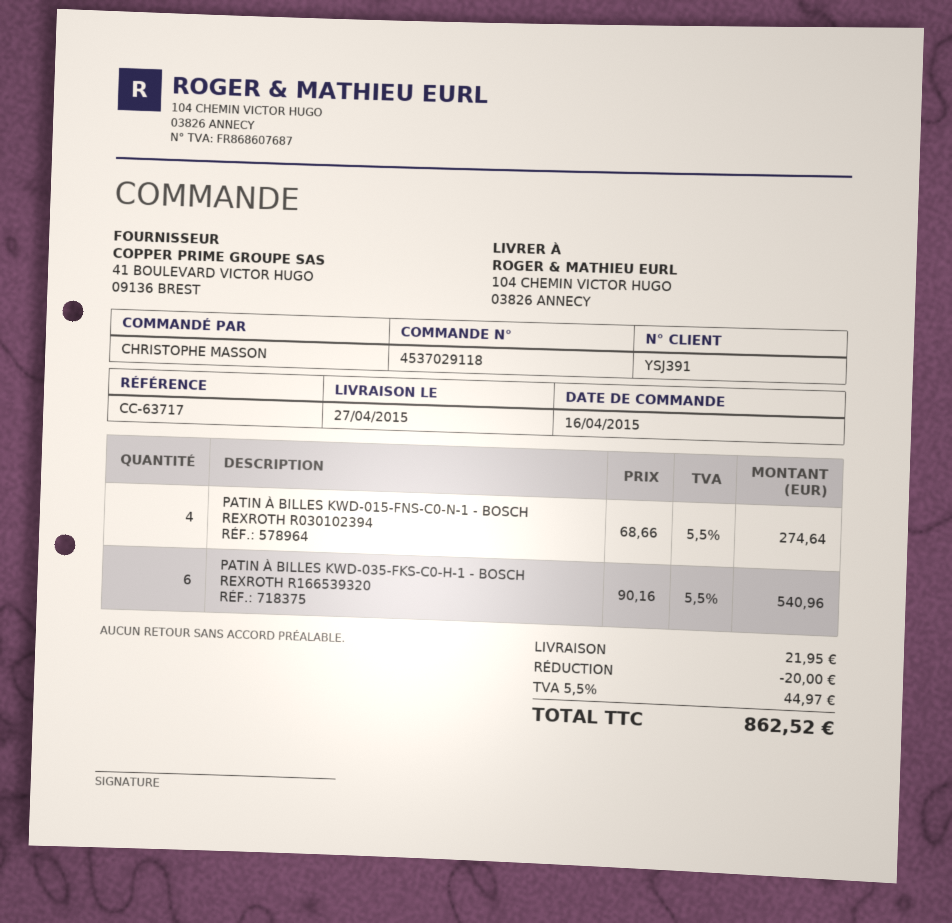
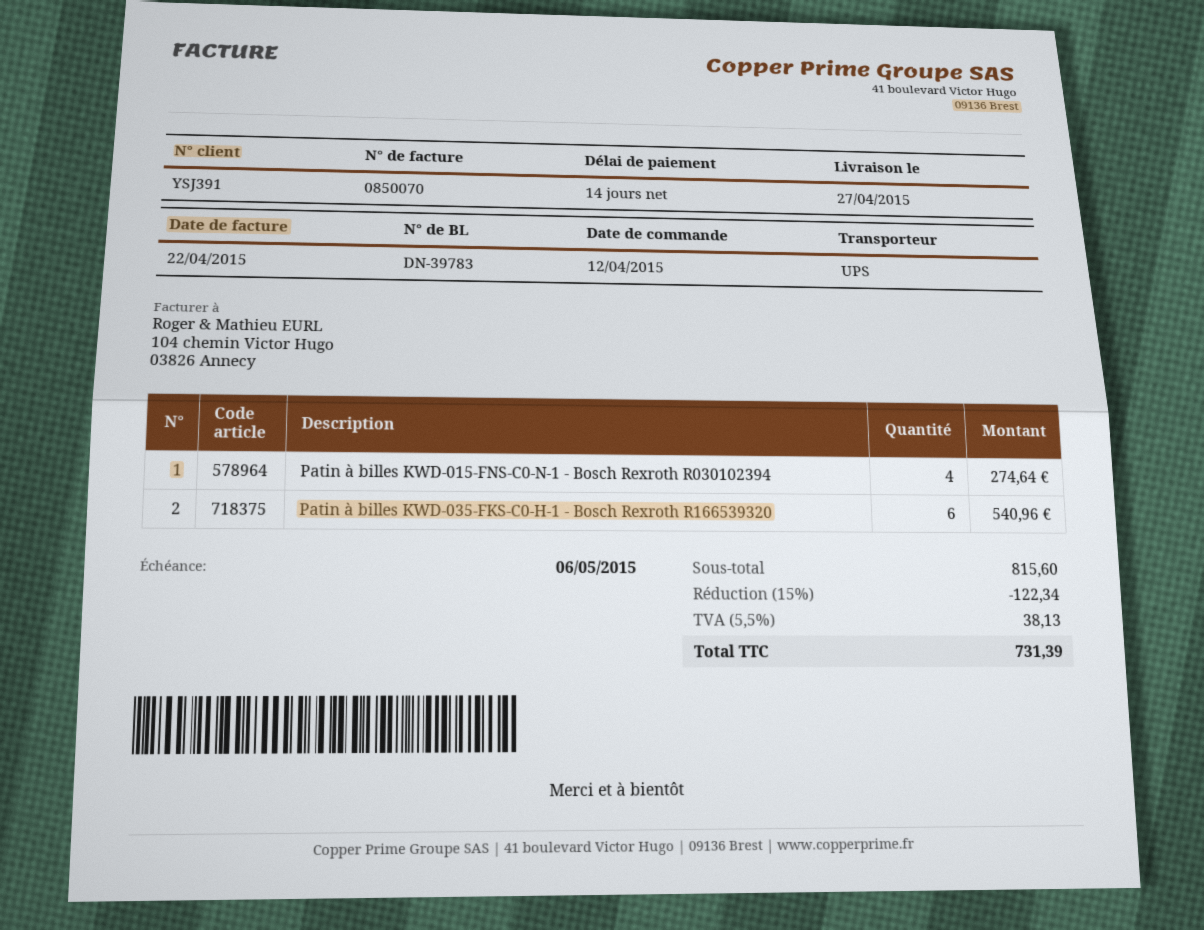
order date: 2015-04-16 -> 2015-04-12
discount: 20.00 -> 122.34
shipping: 21.95 -> none
tax: 5.5% = 44.97 -> 5.5% = 38.13
total: 862.52 -> 731.39

